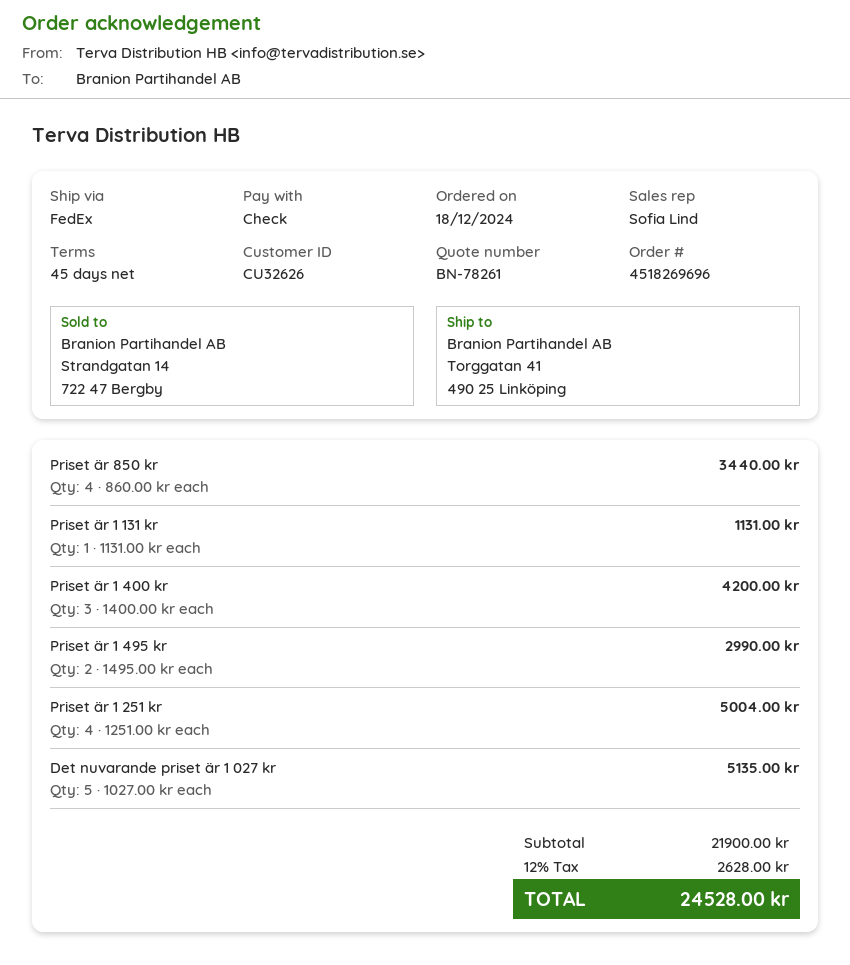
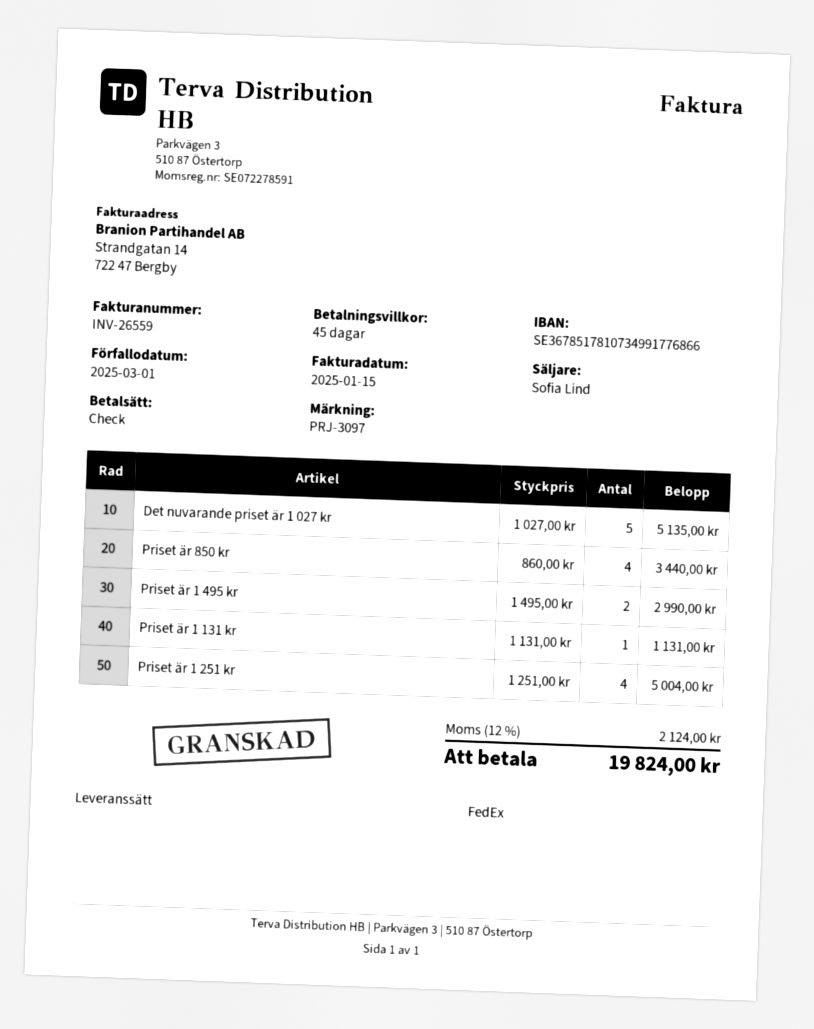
Priset är 1 400 kr: 3 x 1400.00 = 4200.00 -> none
tax: 12% = 2628.00 -> 12% = 2124.00
total: 24528.00 -> 19824.00

